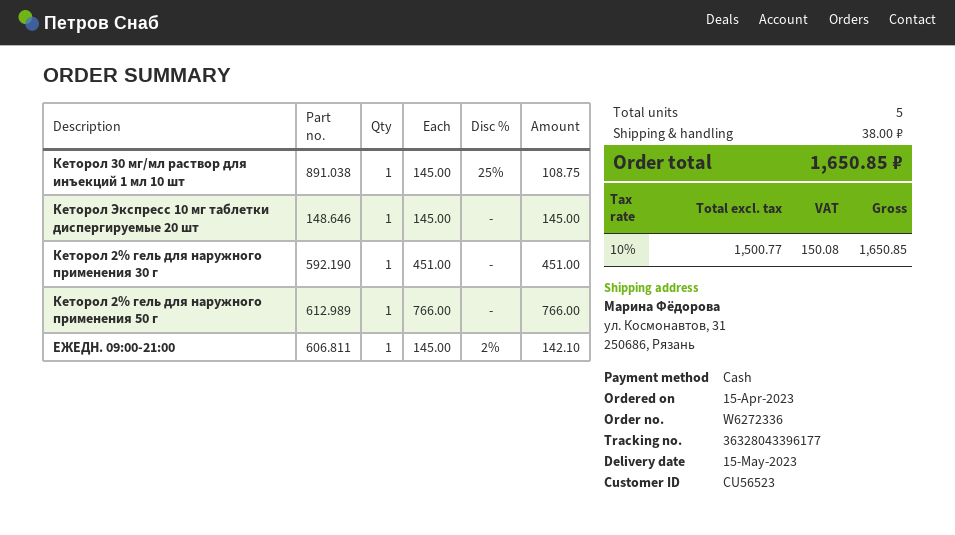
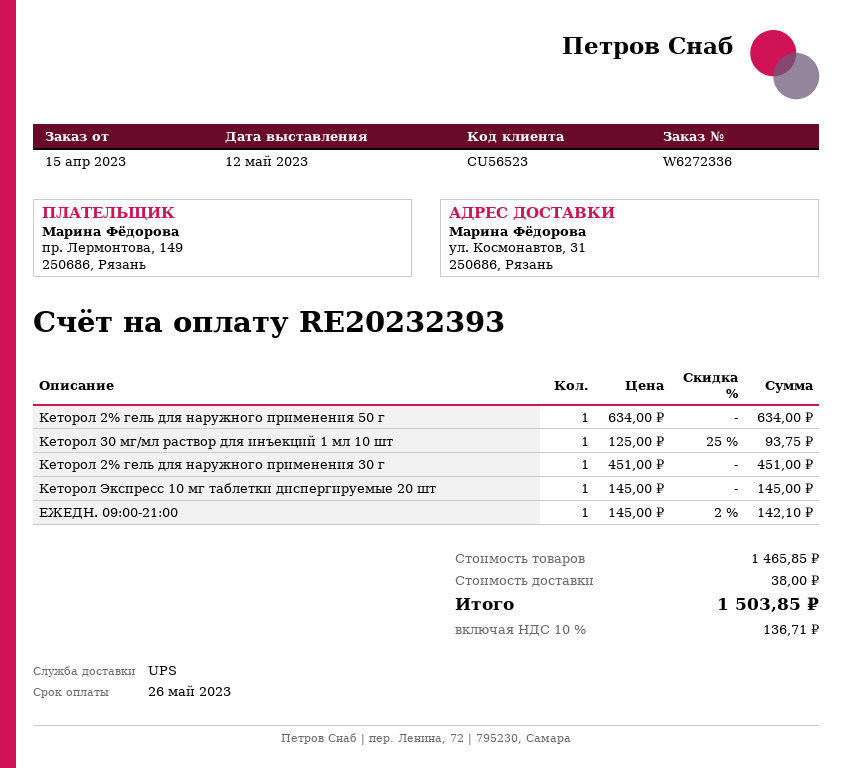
Кеторол 30 мг/мл раствор для инъекций 1 мл 10 шт: 1 x 145.00 - 25% = 108.75 -> 1 x 125.00 - 25% = 93.75
Кеторол 2% гель для наружного применения 50 г: 1 x 766.00 = 766.00 -> 1 x 634.00 = 634.00
tax: 10% = 150.08 -> 10% = 136.71
total: 1650.85 -> 1503.85

